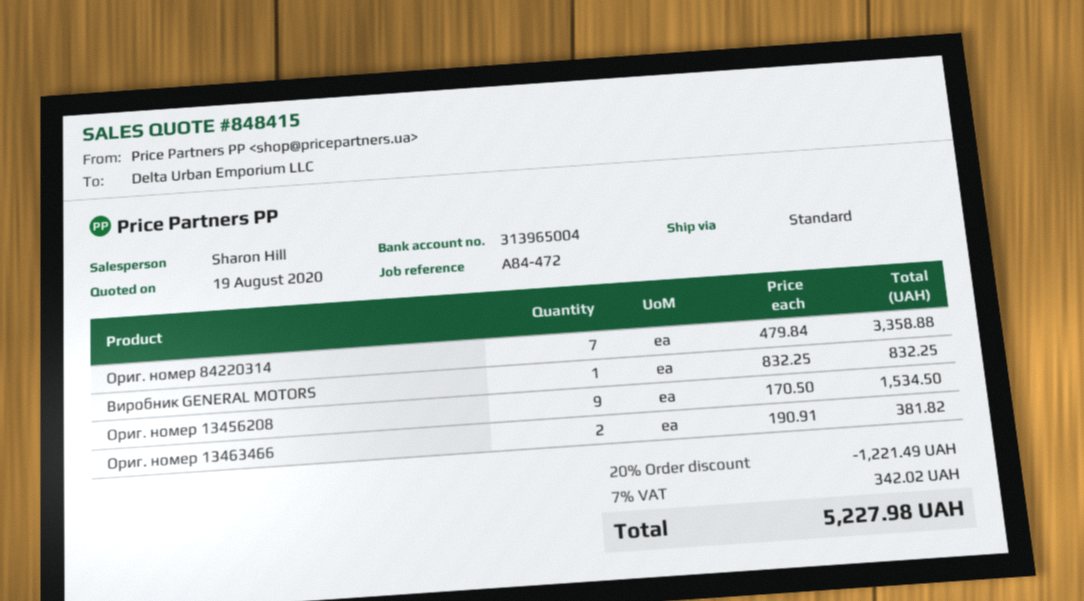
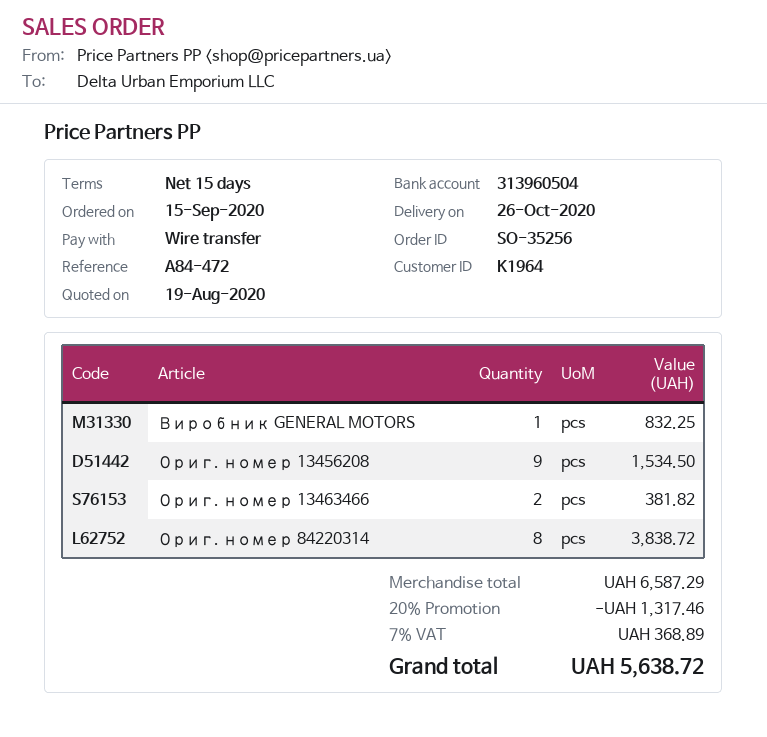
bank account: 313965004 -> 313960504
Ориг. номер 84220314: 7 for 3358.88 -> 8 for 3838.72
discount: 20% = 1221.49 -> 20% = 1317.46
tax: 7% = 342.02 -> 7% = 368.89
total: 5227.98 -> 5638.72

